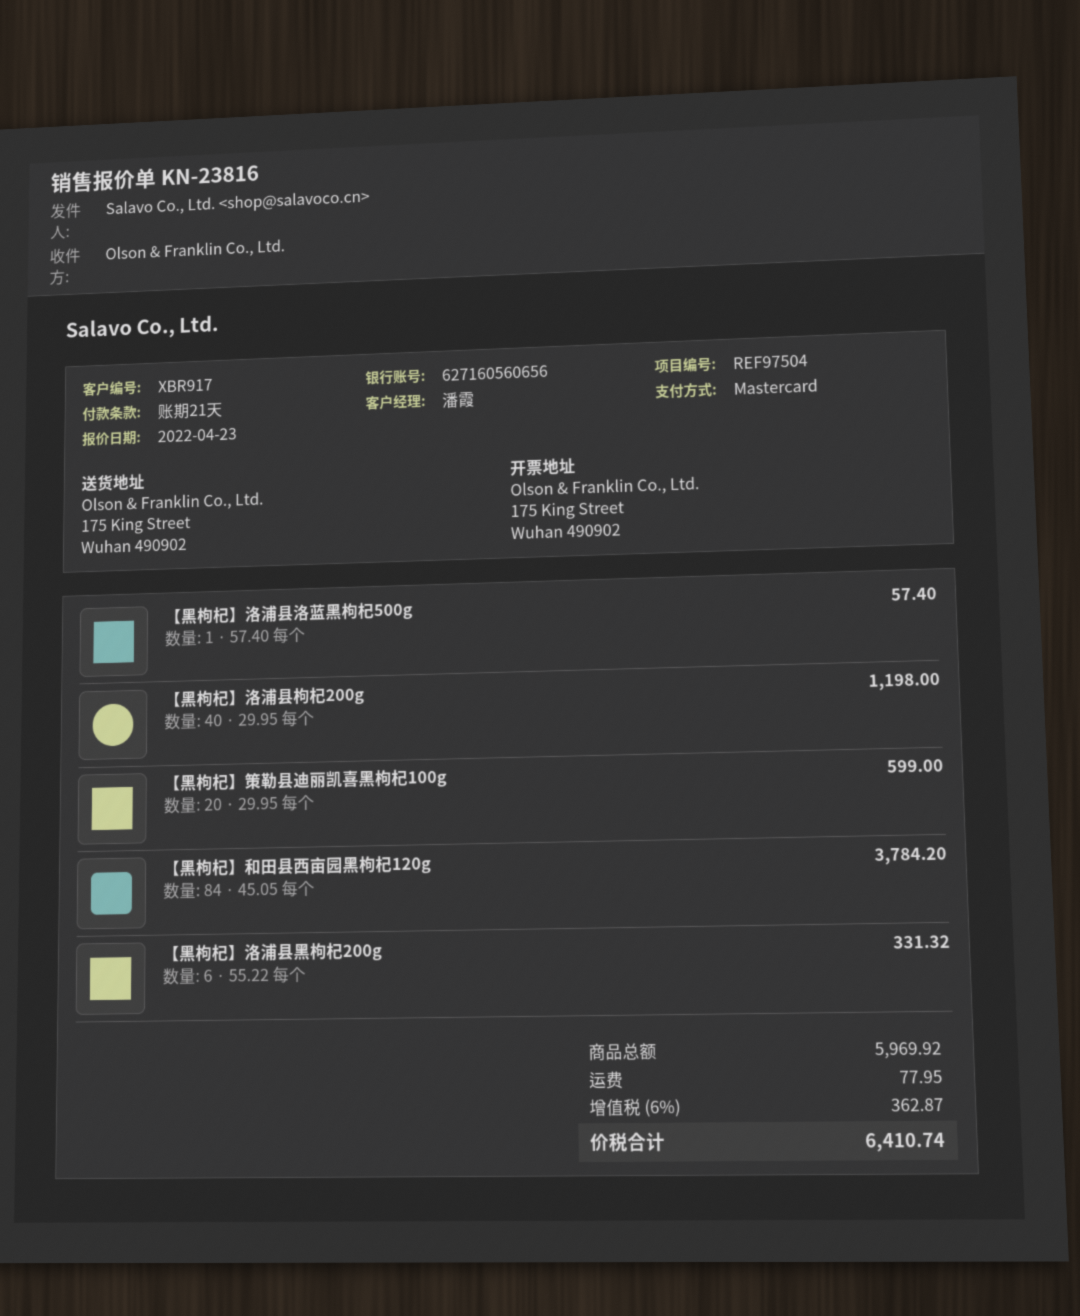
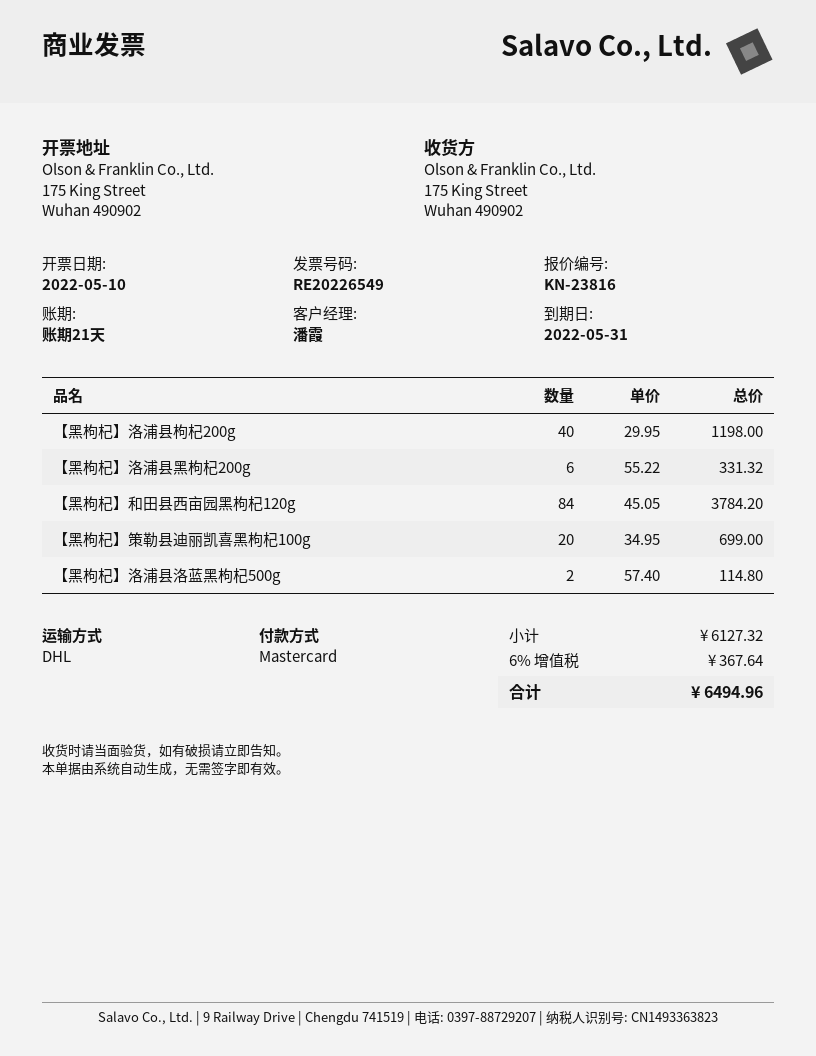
【黑枸杞】洛浦县洛蓝黑枸杞500g: 1 x 57.40 = 57.40 -> 2 x 57.40 = 114.80
【黑枸杞】策勒县迪丽凯喜黑枸杞100g: 20 x 29.95 = 599.00 -> 20 x 34.95 = 699.00
subtotal: 5969.92 -> 6127.32
shipping: 77.95 -> none
tax: 6% = 362.87 -> 6% = 367.64
total: 6410.74 -> 6494.96

